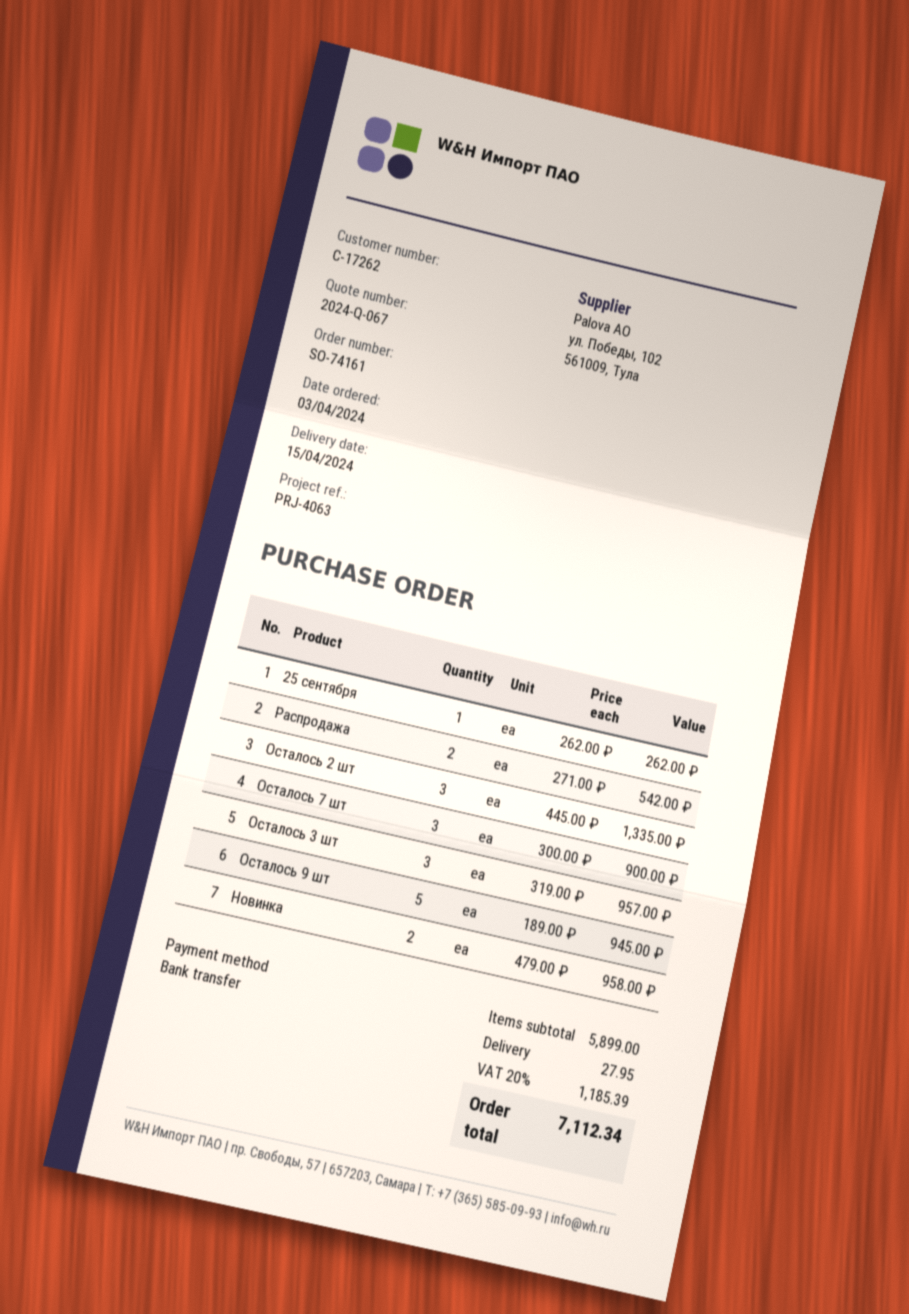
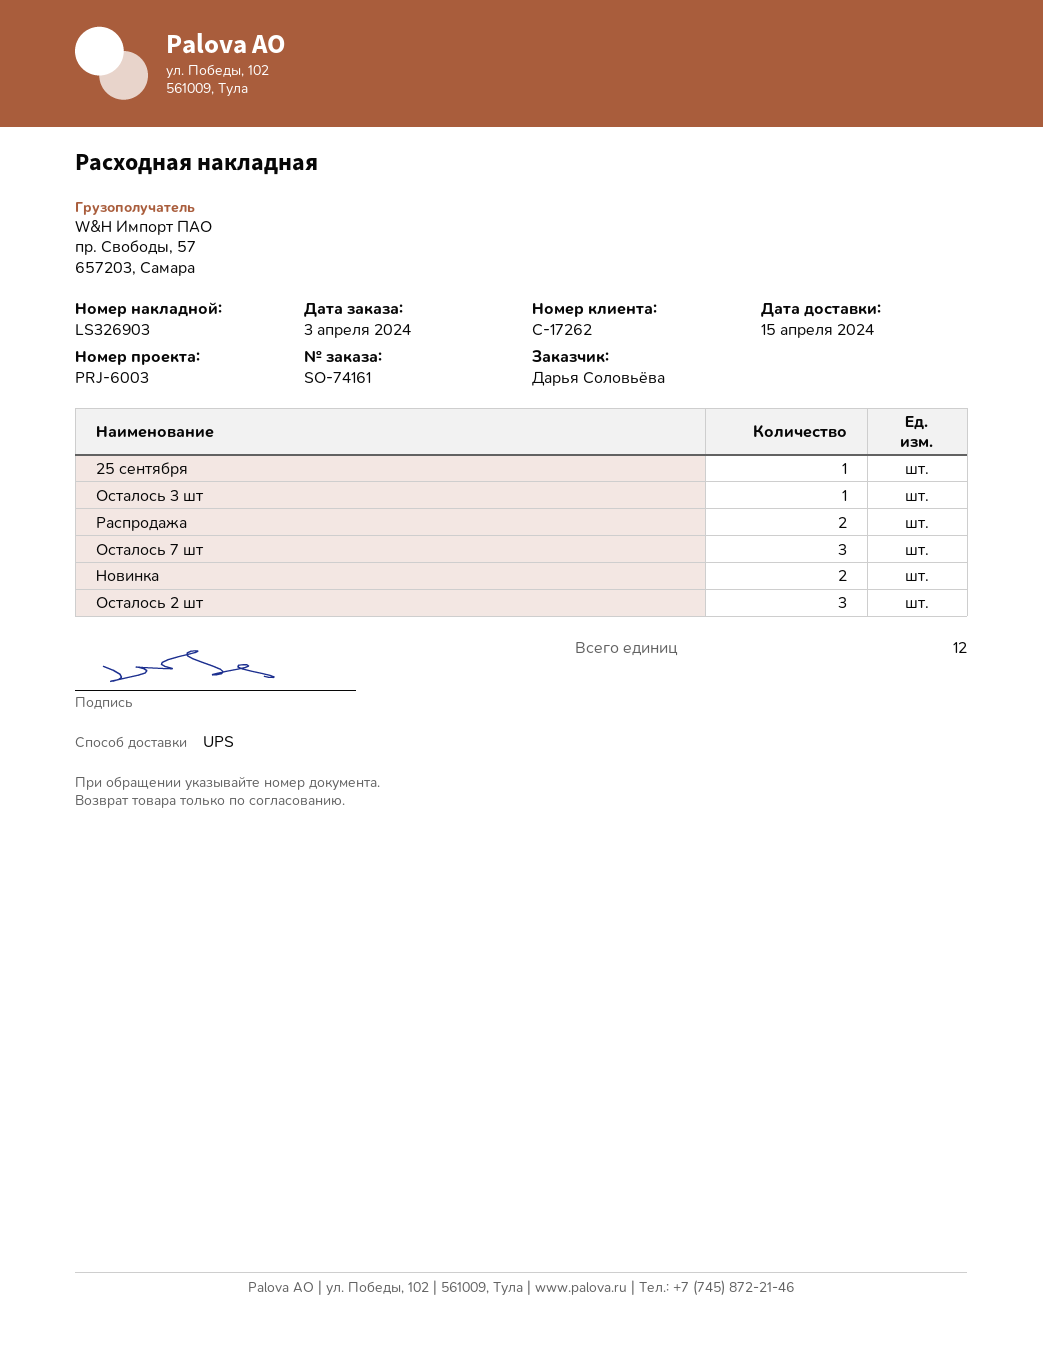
reference: PRJ-4063 -> PRJ-6003
Осталось 3 шт: 3 -> 1
Осталось 9 шт: 5 -> none

